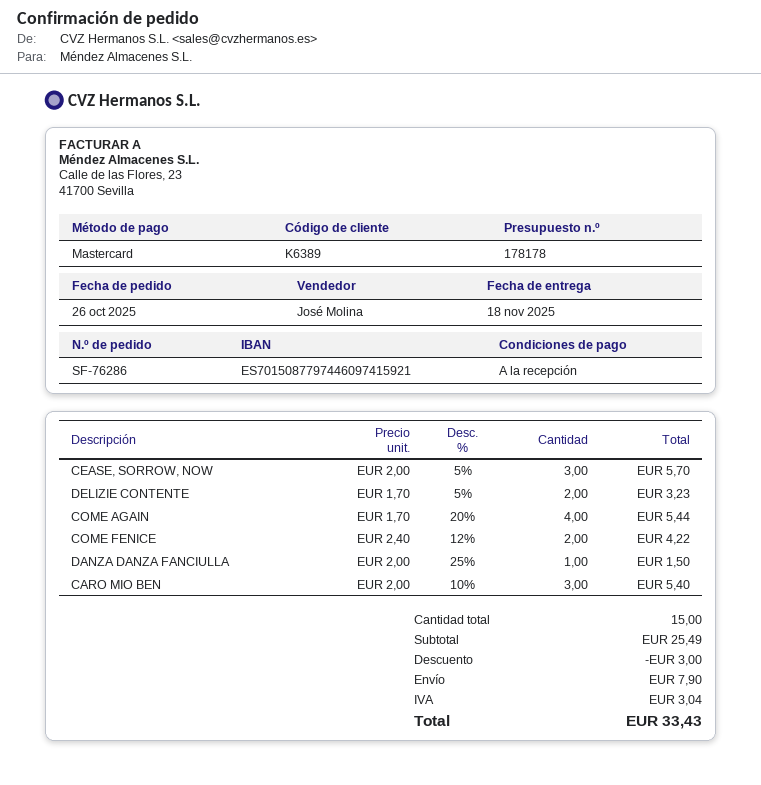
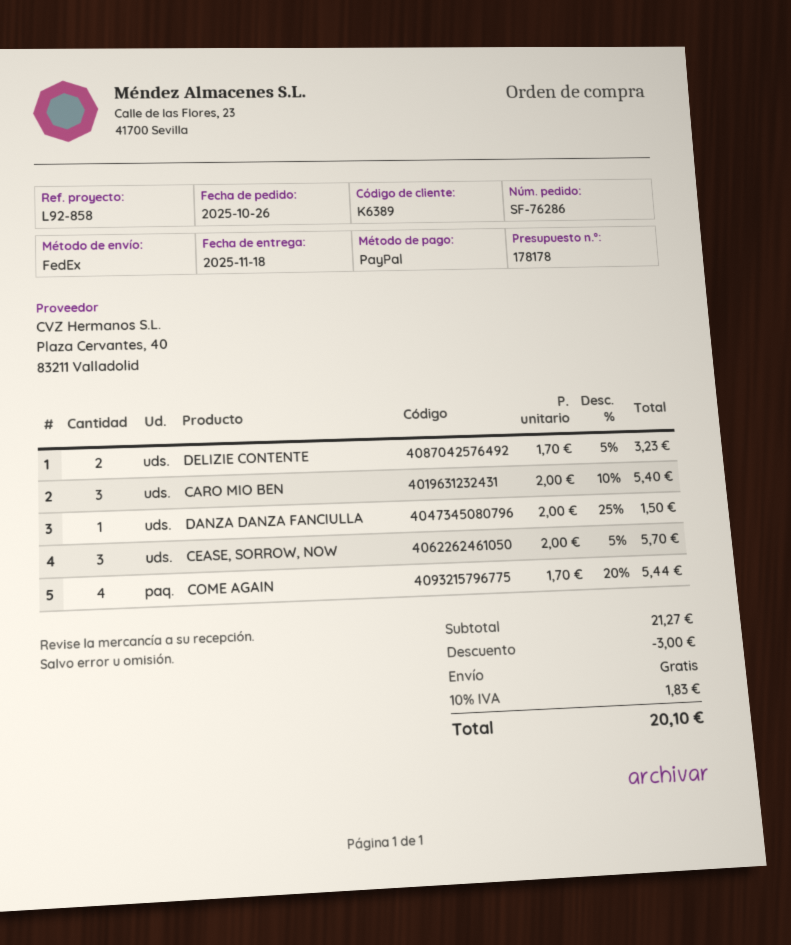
payment method: Mastercard -> PayPal
COME FENICE: 2 x 2.40 - 12% = 4.22 -> none
subtotal: 25.49 -> 21.27
shipping: 7.90 -> 0.00
tax: 3.04 -> 1.83
total: 33.43 -> 20.10

